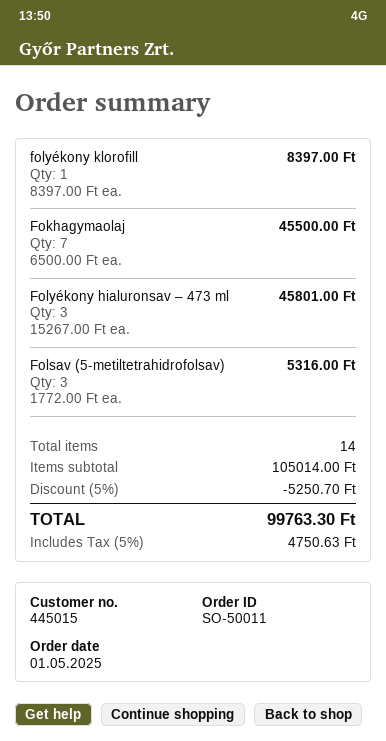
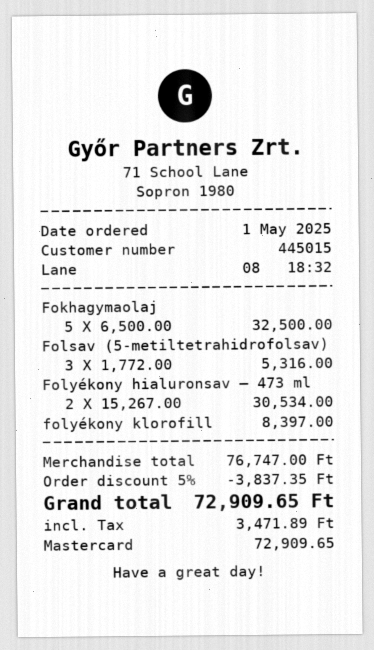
Fokhagymaolaj: 7 x 6500.00 = 45500.00 -> 5 x 6500.00 = 32500.00
Folyékony hialuronsav – 473 ml: 3 x 15267.00 = 45801.00 -> 2 x 15267.00 = 30534.00
subtotal: 105014.00 -> 76747.00
discount: 5% = 5250.70 -> 5% = 3837.35
tax: 4750.63 -> 3471.89
total: 99763.30 -> 72909.65

